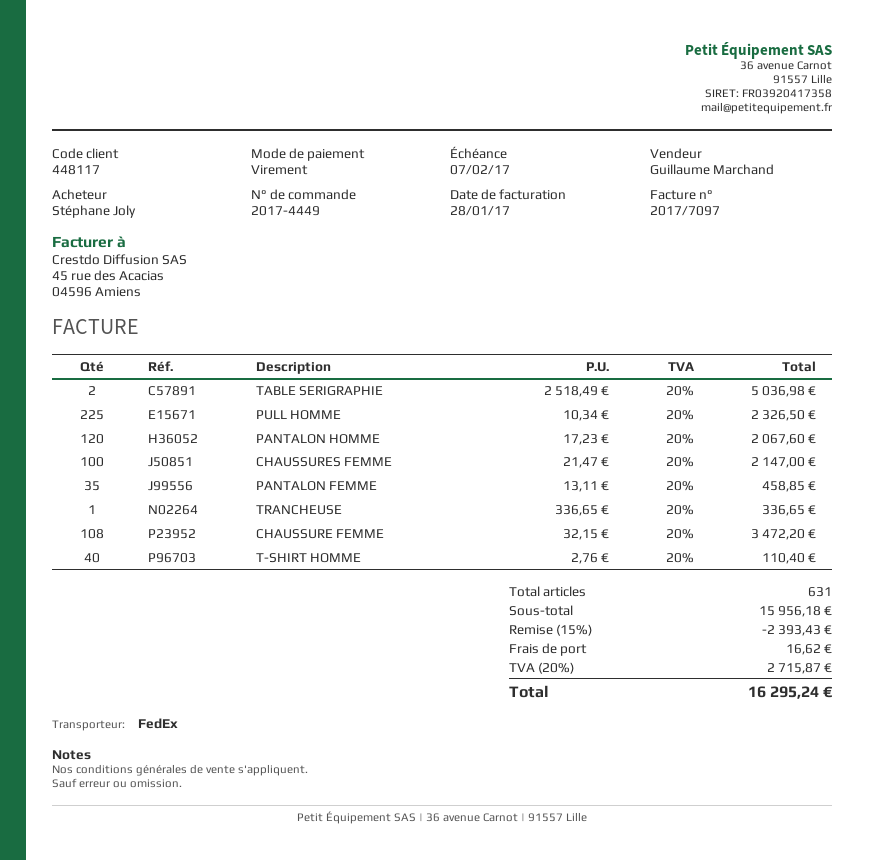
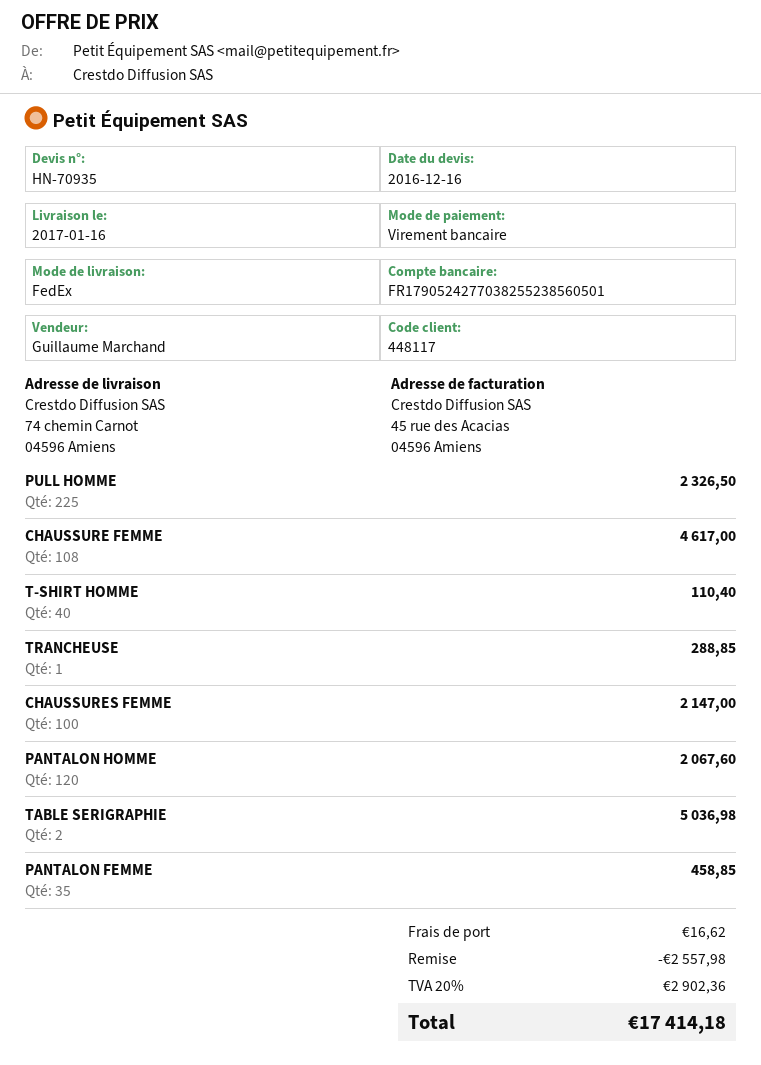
TRANCHEUSE: 1 for 336.65 -> 1 for 288.85
CHAUSSURE FEMME: 108 for 3472.20 -> 108 for 4617.00
discount: 2393.43 -> 2557.98
tax: 20% = 2715.87 -> 20% = 2902.36
total: 16295.24 -> 17414.18

